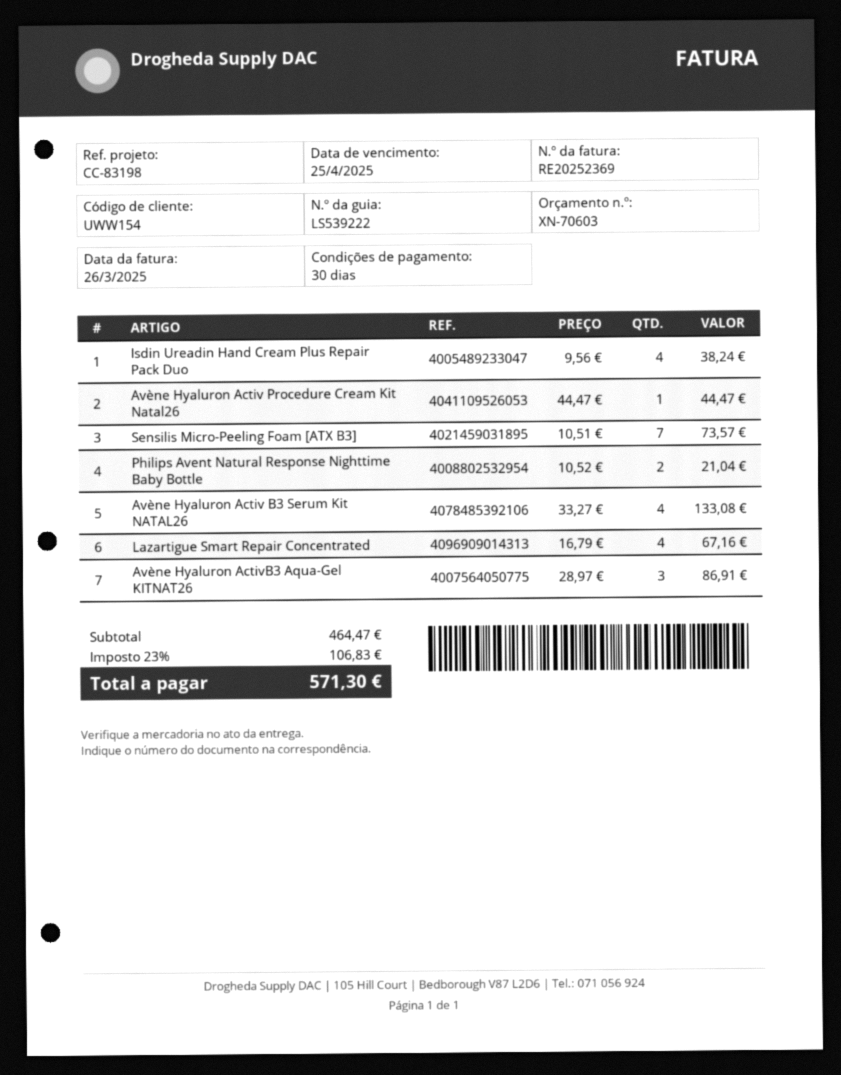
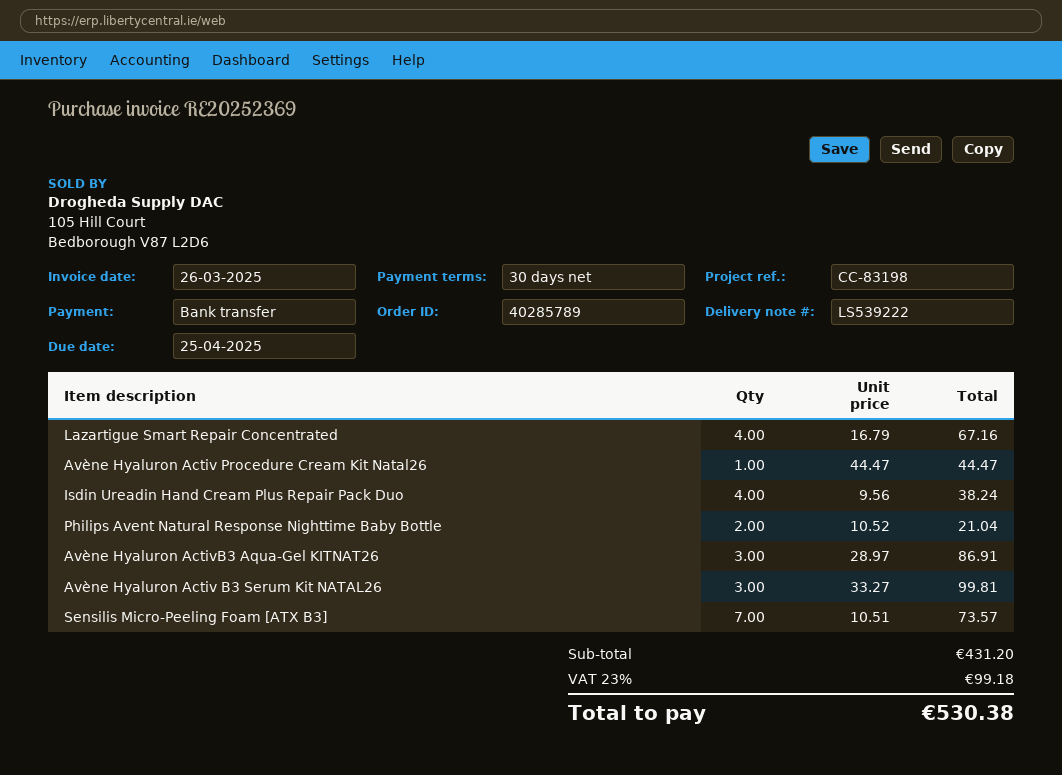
Avène Hyaluron Activ B3 Serum Kit NATAL26: 4 x 33.27 = 133.08 -> 3 x 33.27 = 99.81
subtotal: 464.47 -> 431.20
tax: 23% = 106.83 -> 23% = 99.18
total: 571.30 -> 530.38

